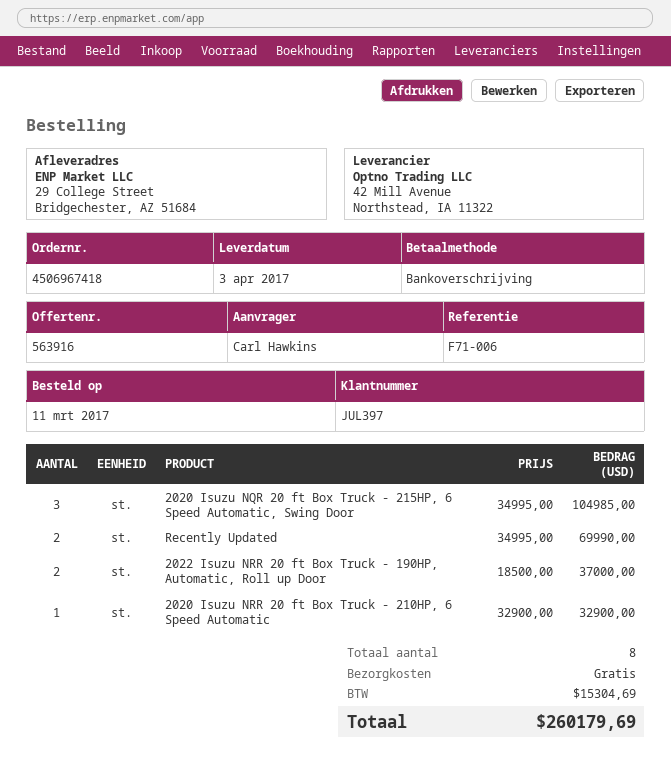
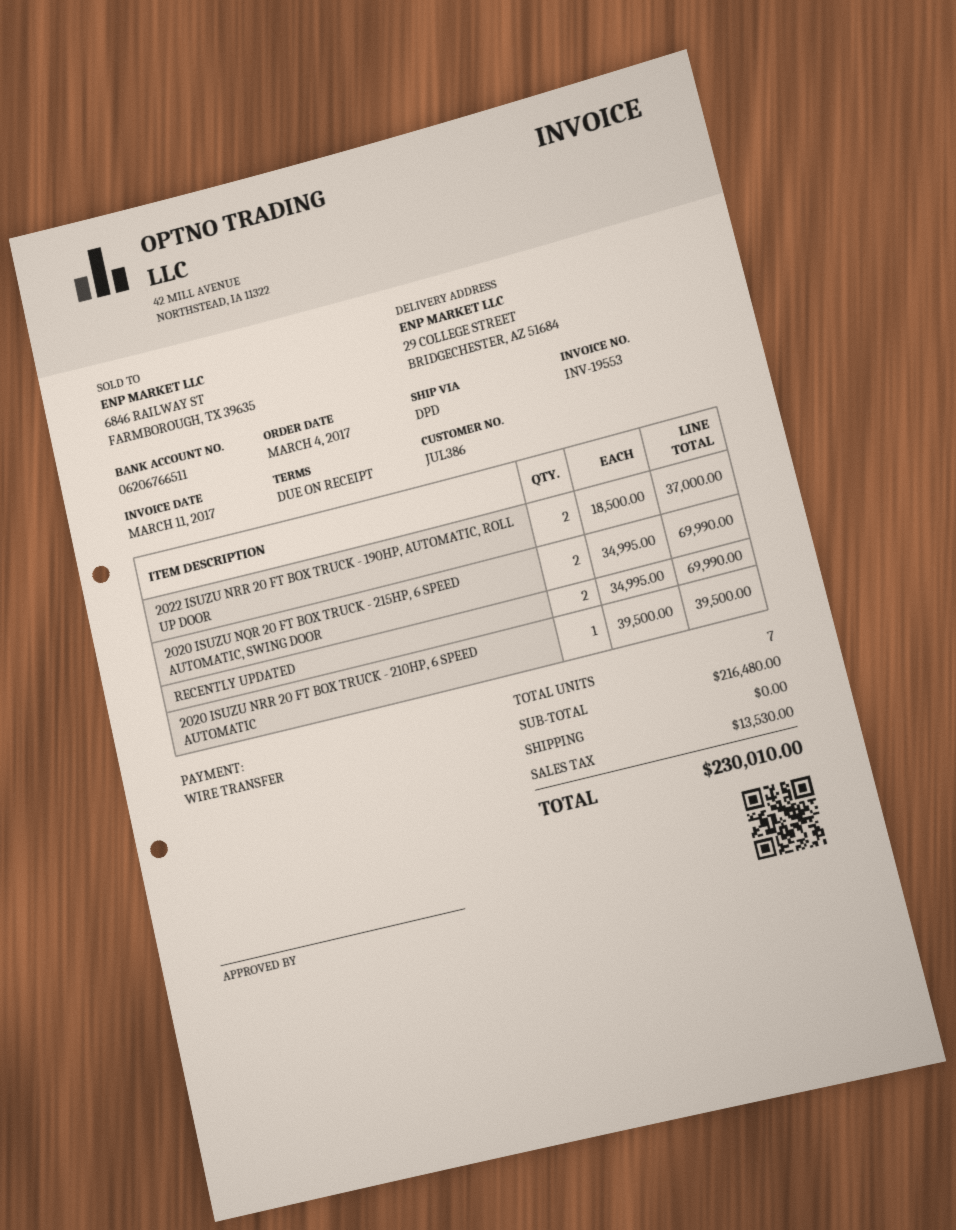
order date: 2017-03-11 -> 2017-03-04
customer number: JUL397 -> JUL386
2020 Isuzu NQR 20 ft Box Truck - 215HP, 6 Speed Automatic, Swing Door: 3 x 34995.00 = 104985.00 -> 2 x 34995.00 = 69990.00
2020 Isuzu NRR 20 ft Box Truck - 210HP, 6 Speed Automatic: 1 x 32900.00 = 32900.00 -> 1 x 39500.00 = 39500.00
total quantity: 8 -> 7
tax: 15304.69 -> 13530.00
total: 260179.69 -> 230010.00

